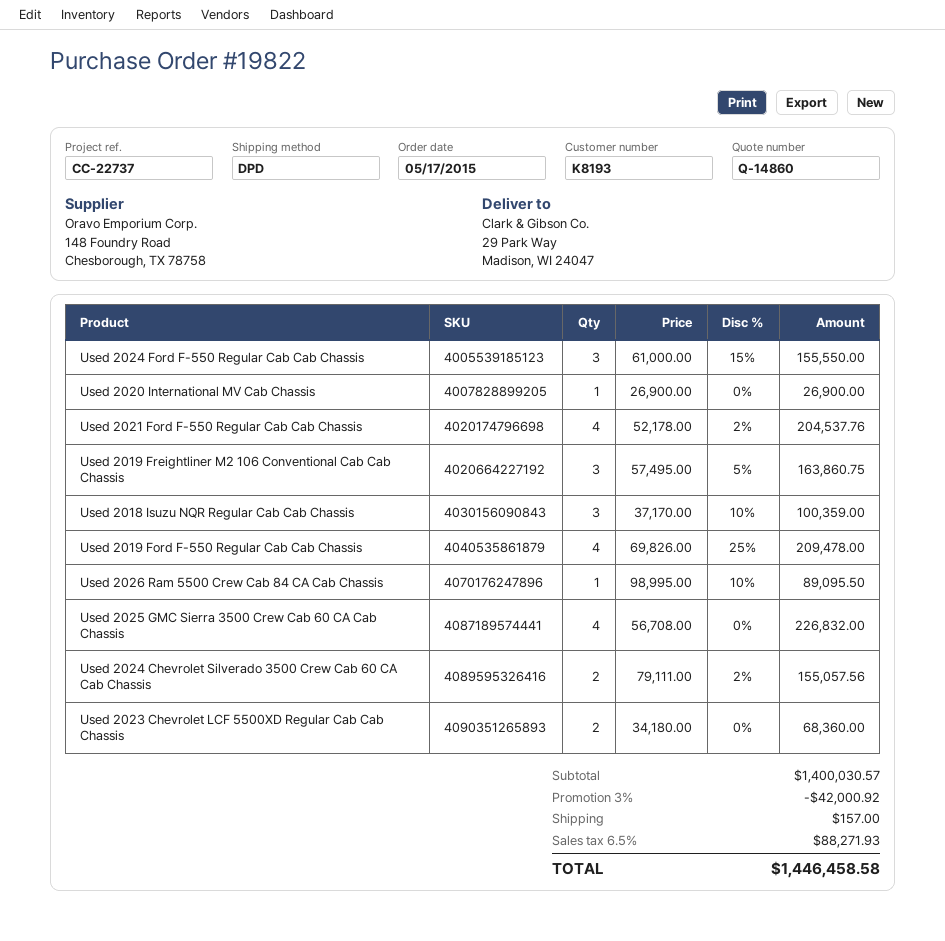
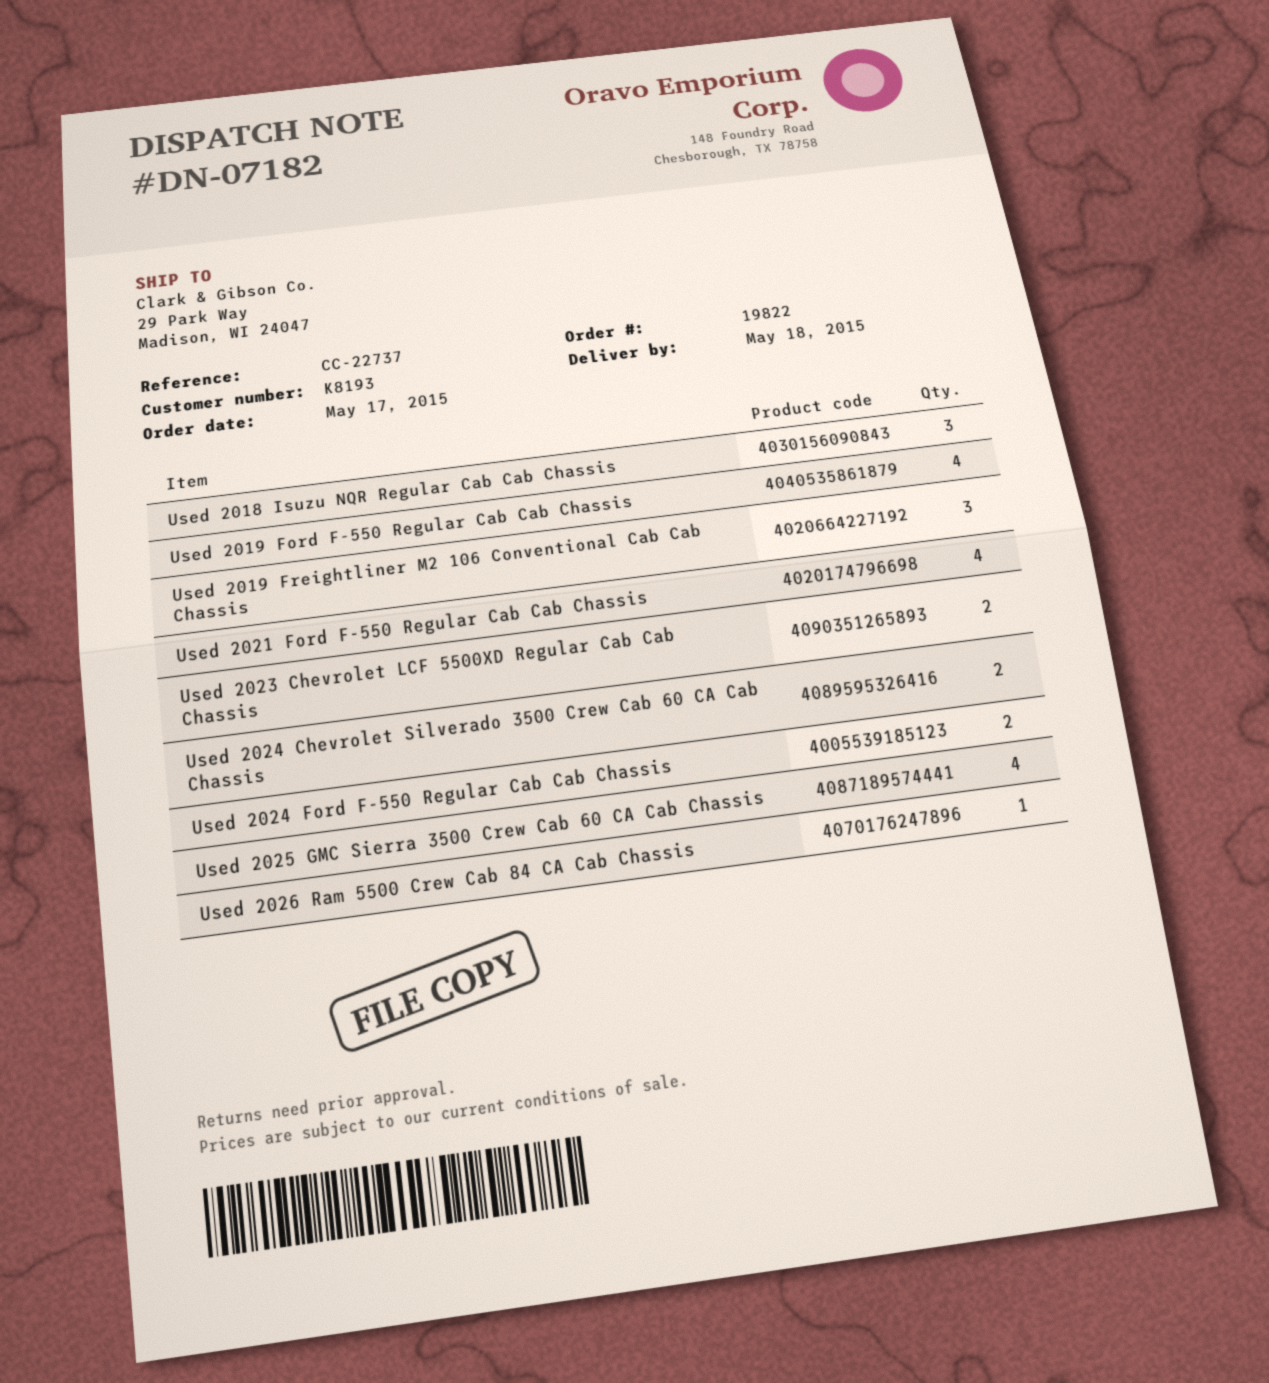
Used 2024 Ford F-550 Regular Cab Cab Chassis: 3 -> 2
Used 2020 International MV Cab Chassis: 1 -> none

